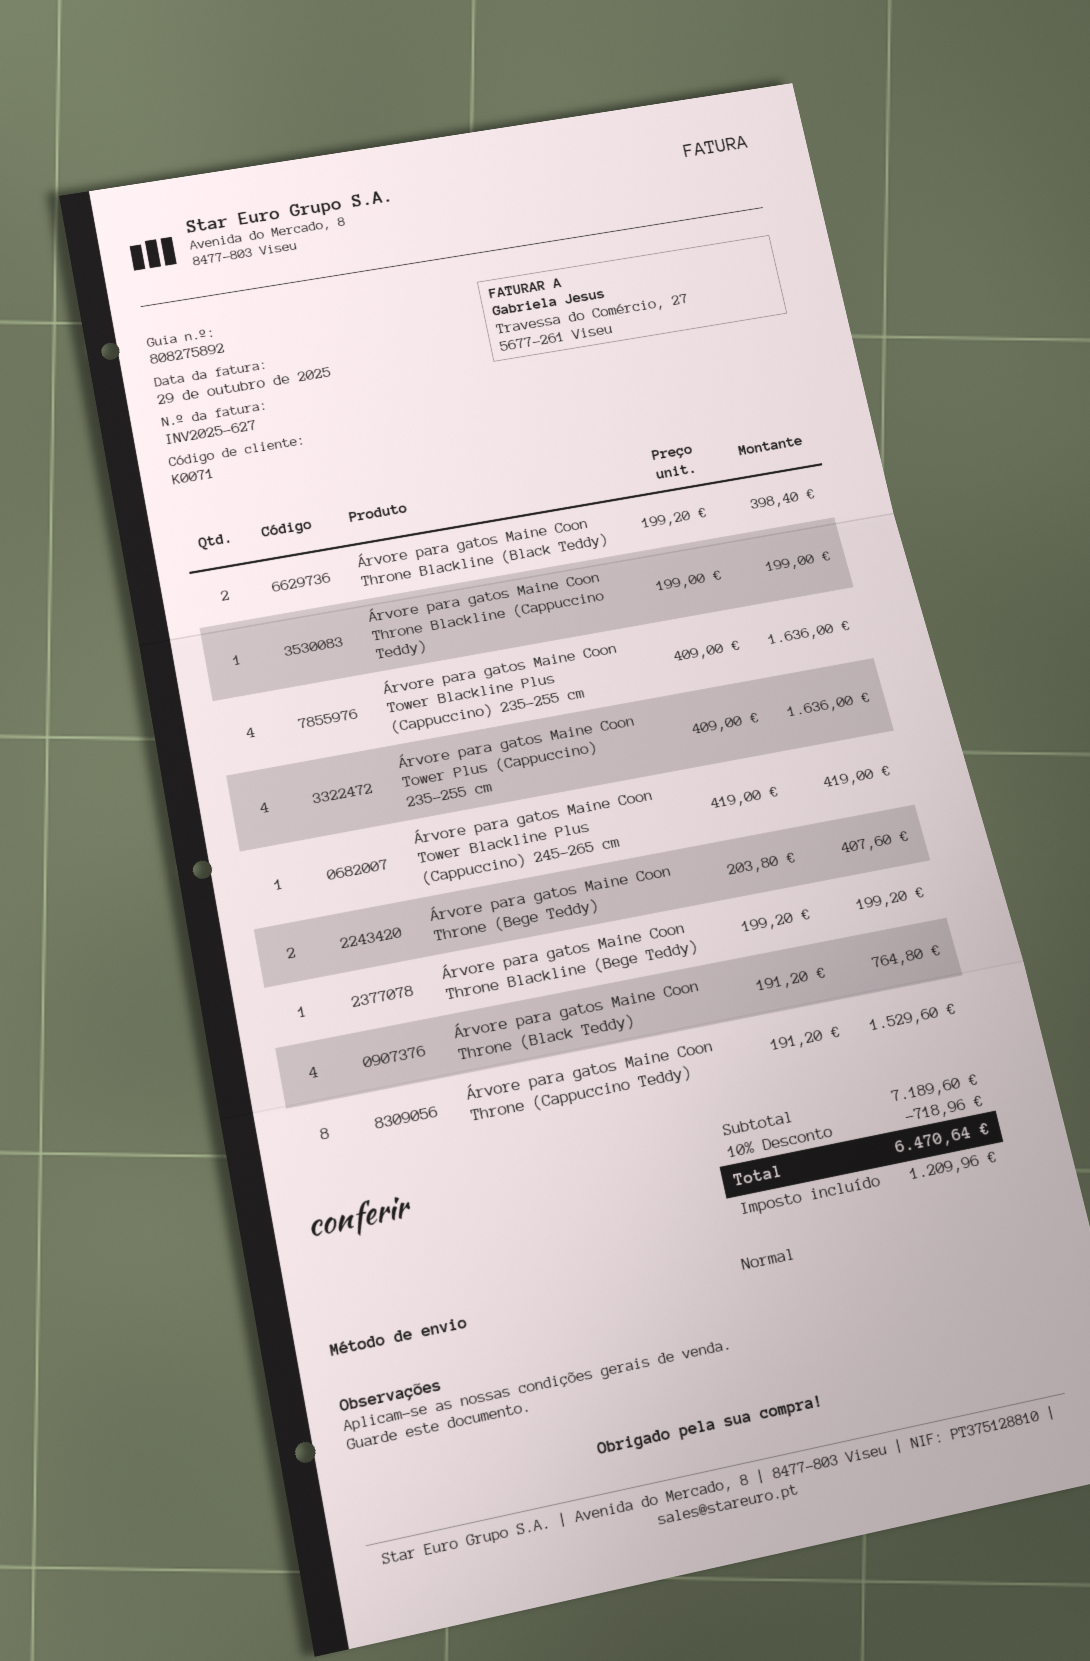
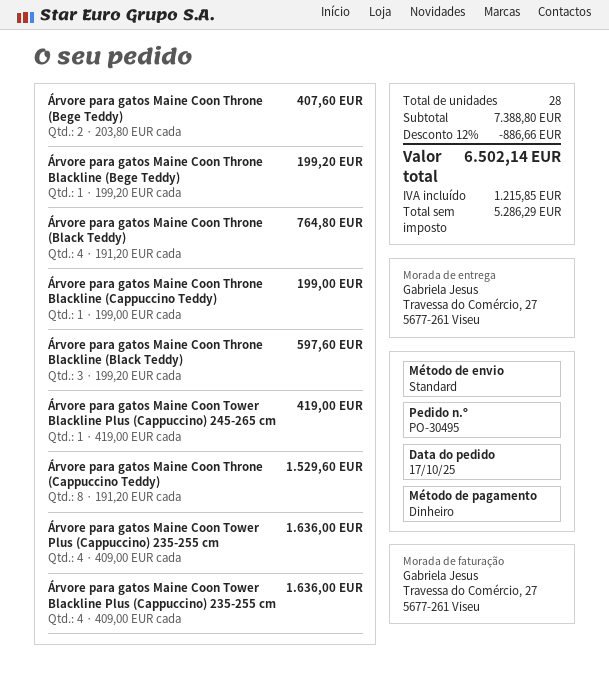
Árvore para gatos Maine Coon Throne Blackline (Black Teddy): 2 x 199.20 = 398.40 -> 3 x 199.20 = 597.60
subtotal: 7189.60 -> 7388.80
discount: 10% = 718.96 -> 12% = 886.66
tax: 1209.96 -> 1215.85
total: 6470.64 -> 6502.14

